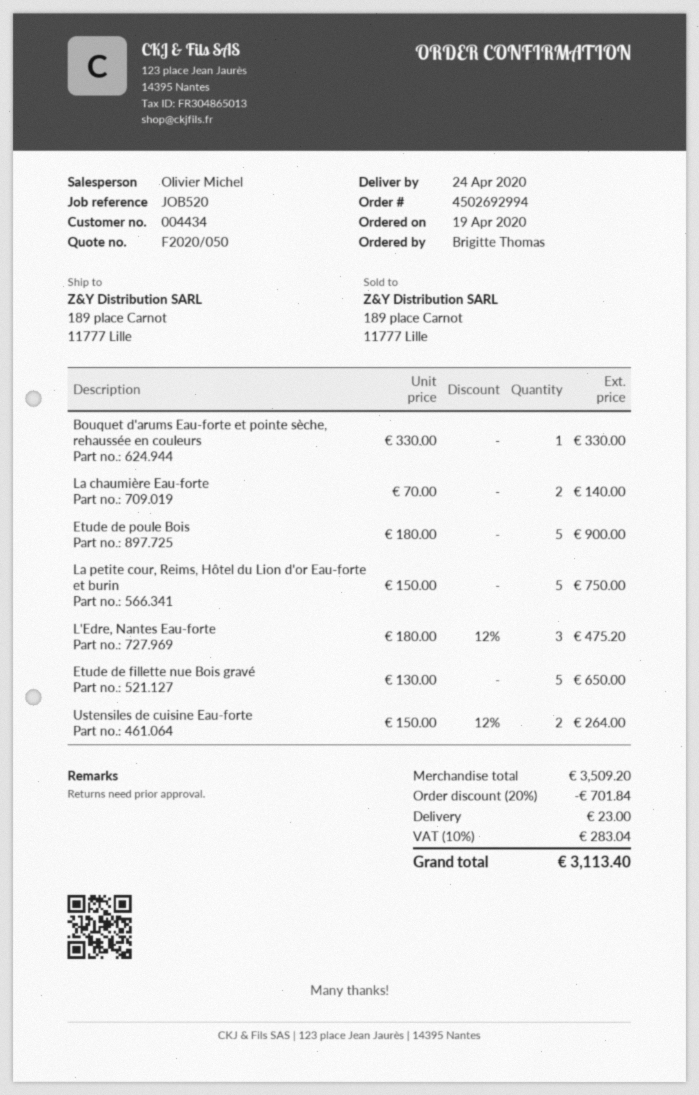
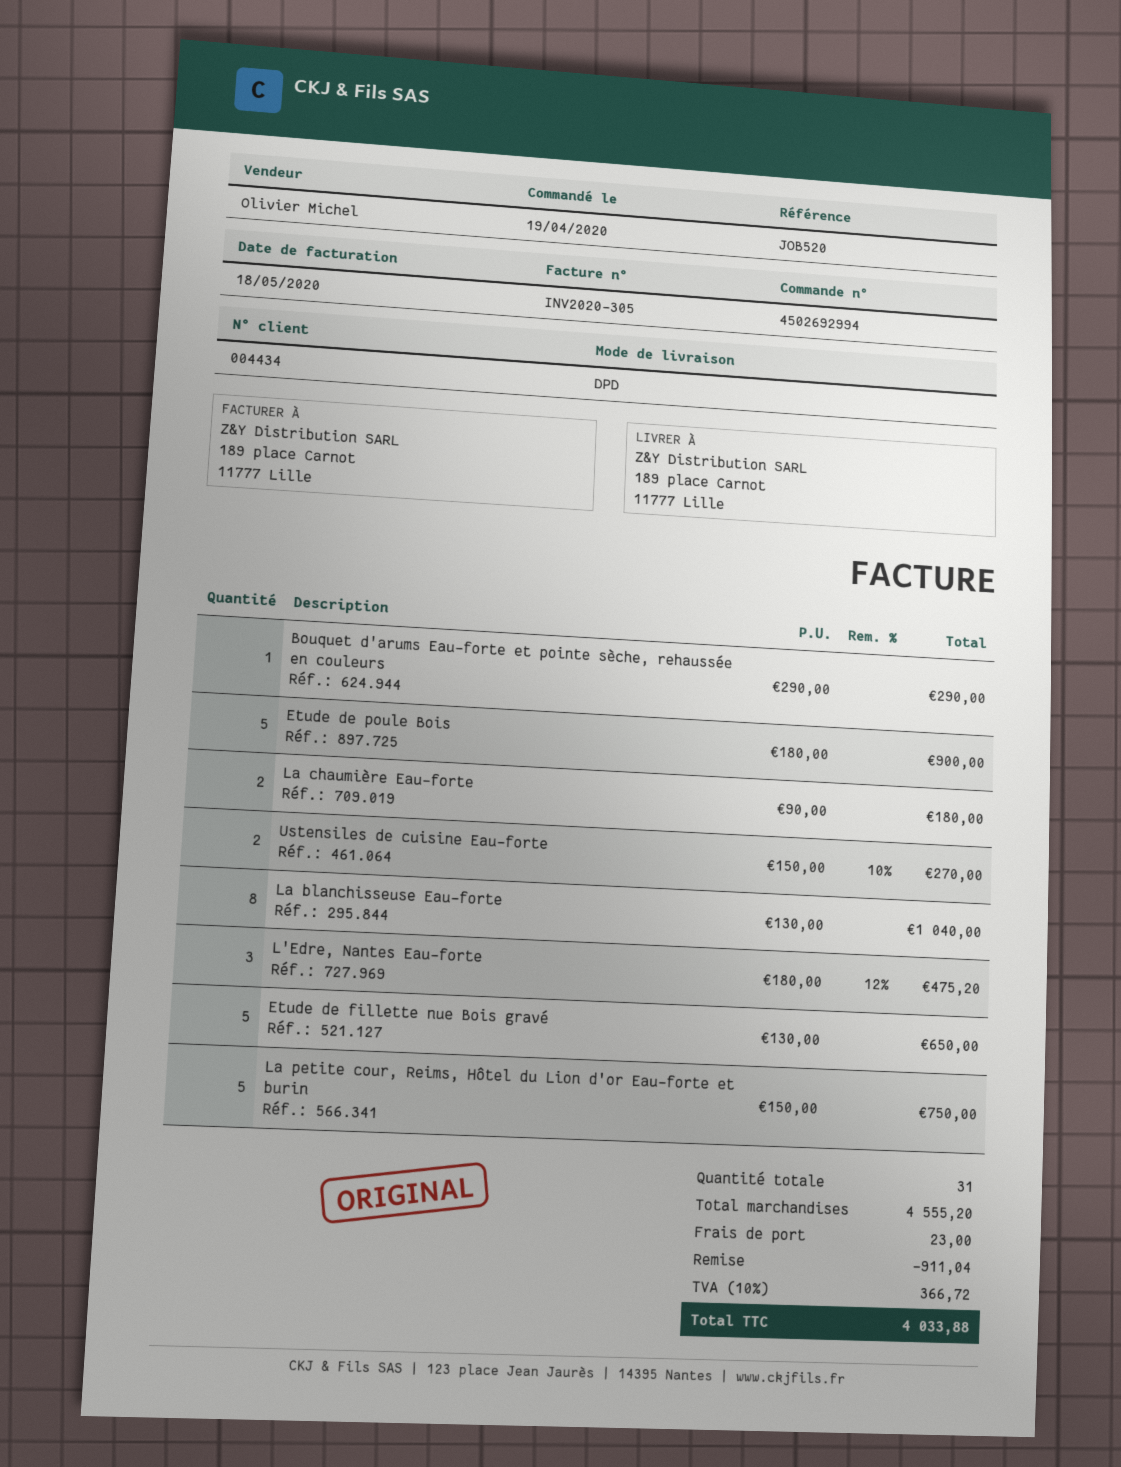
Bouquet d'arums Eau-forte et pointe sèche, rehaussée en couleurs: 1 x 330.00 = 330.00 -> 1 x 290.00 = 290.00
La chaumière Eau-forte: 2 x 70.00 = 140.00 -> 2 x 90.00 = 180.00
Ustensiles de cuisine Eau-forte: 2 x 150.00 - 12% = 264.00 -> 2 x 150.00 - 10% = 270.00
La blanchisseuse Eau-forte: none -> 8 x 130.00 = 1040.00
subtotal: 3509.20 -> 4555.20
discount: 701.84 -> 911.04
tax: 10% = 283.04 -> 10% = 366.72
total: 3113.40 -> 4033.88

